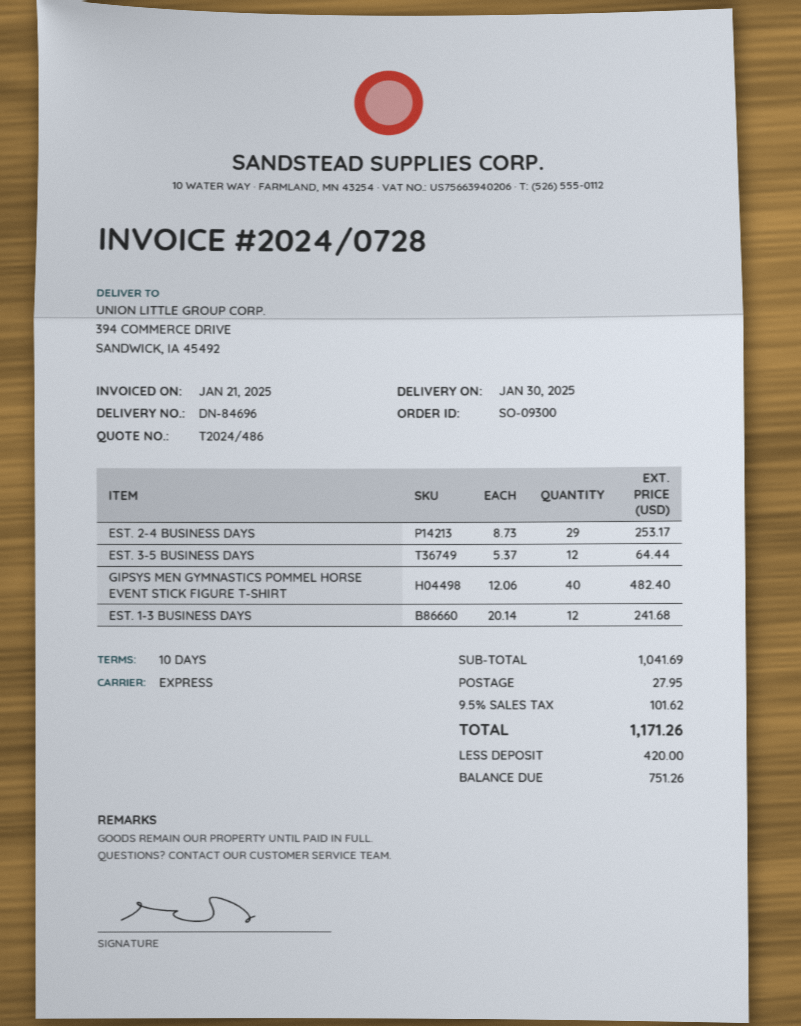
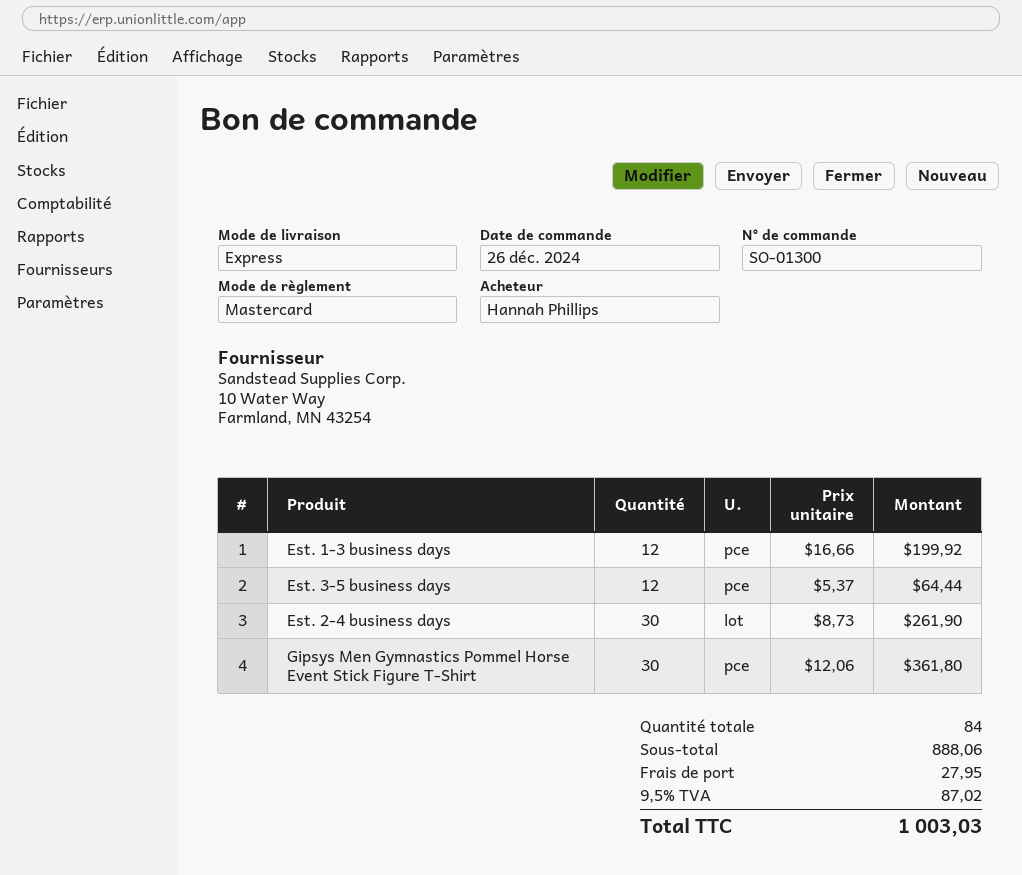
order number: SO-09300 -> SO-01300
EST. 2-4 BUSINESS DAYS: 29 x 8.73 = 253.17 -> 30 x 8.73 = 261.90
GIPSYS MEN GYMNASTICS POMMEL HORSE EVENT STICK FIGURE T-SHIRT: 40 x 12.06 = 482.40 -> 30 x 12.06 = 361.80
EST. 1-3 BUSINESS DAYS: 12 x 20.14 = 241.68 -> 12 x 16.66 = 199.92
subtotal: 1041.69 -> 888.06
tax: 9.5% = 101.62 -> 9.5% = 87.02
total: 1171.26 -> 1003.03

